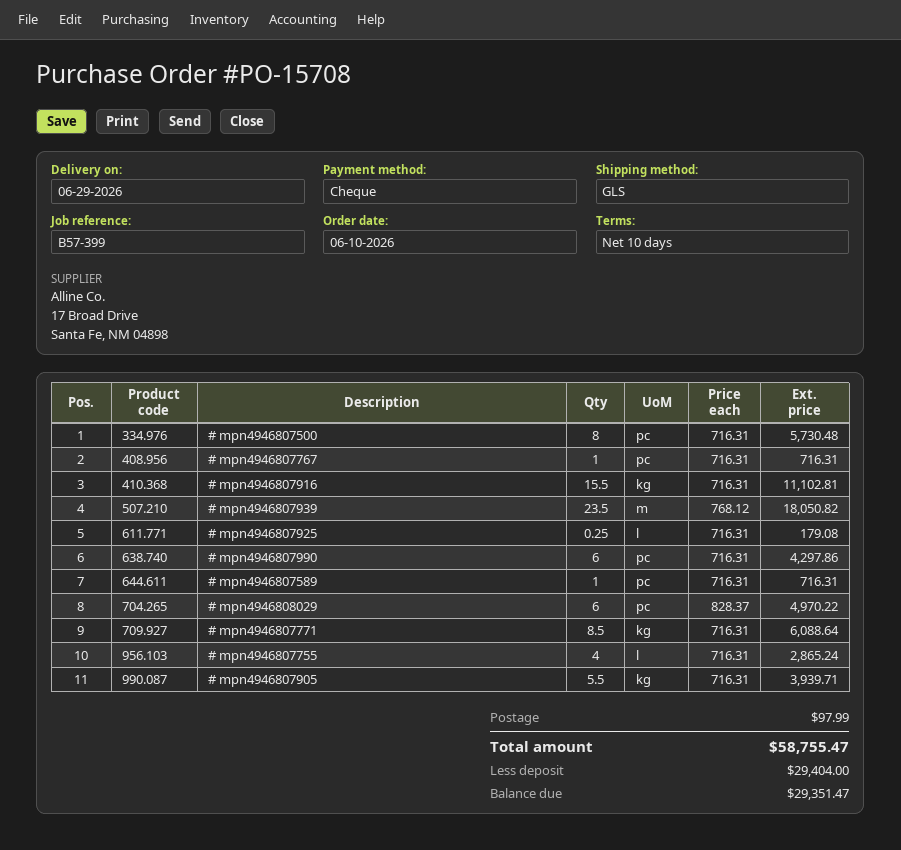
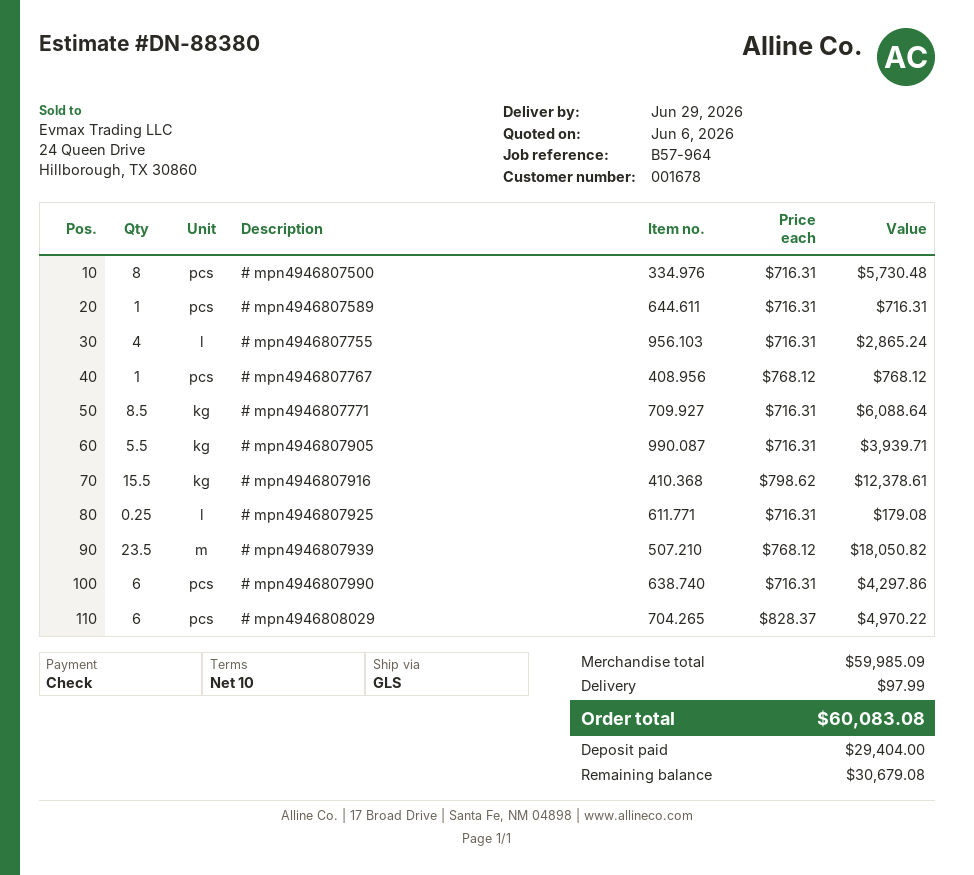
reference: B57-399 -> B57-964
# mpn4946807767: 1 x 716.31 = 716.31 -> 1 x 768.12 = 768.12
# mpn4946807916: 15.5 x 716.31 = 11102.81 -> 15.5 x 798.62 = 12378.61
total: 58755.47 -> 60083.08
balance: 29351.47 -> 30679.08

